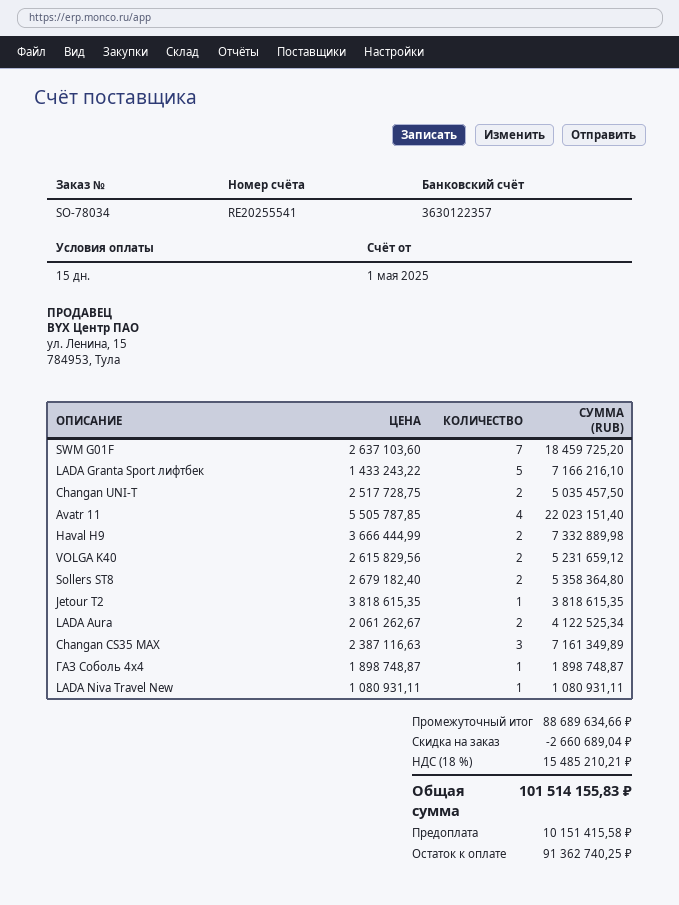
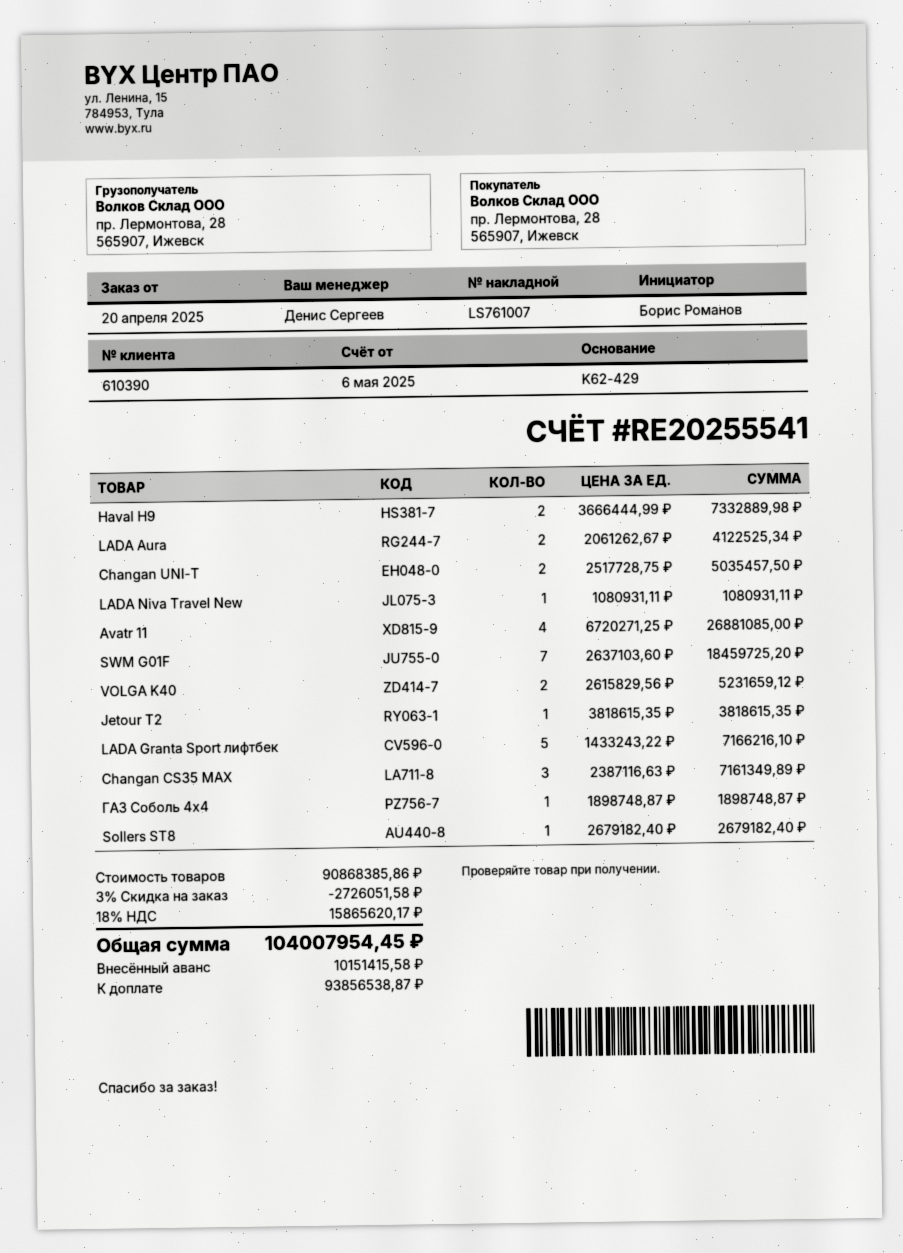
invoice date: 2025-05-01 -> 2025-05-06
Avatr 11: 4 x 5505787.85 = 22023151.40 -> 4 x 6720271.25 = 26881085.00
Sollers ST8: 2 x 2679182.40 = 5358364.80 -> 1 x 2679182.40 = 2679182.40
subtotal: 88689634.66 -> 90868385.86
discount: 2660689.04 -> 2726051.58
tax: 18% = 15485210.21 -> 18% = 15865620.17
total: 101514155.83 -> 104007954.45
balance: 91362740.25 -> 93856538.87

